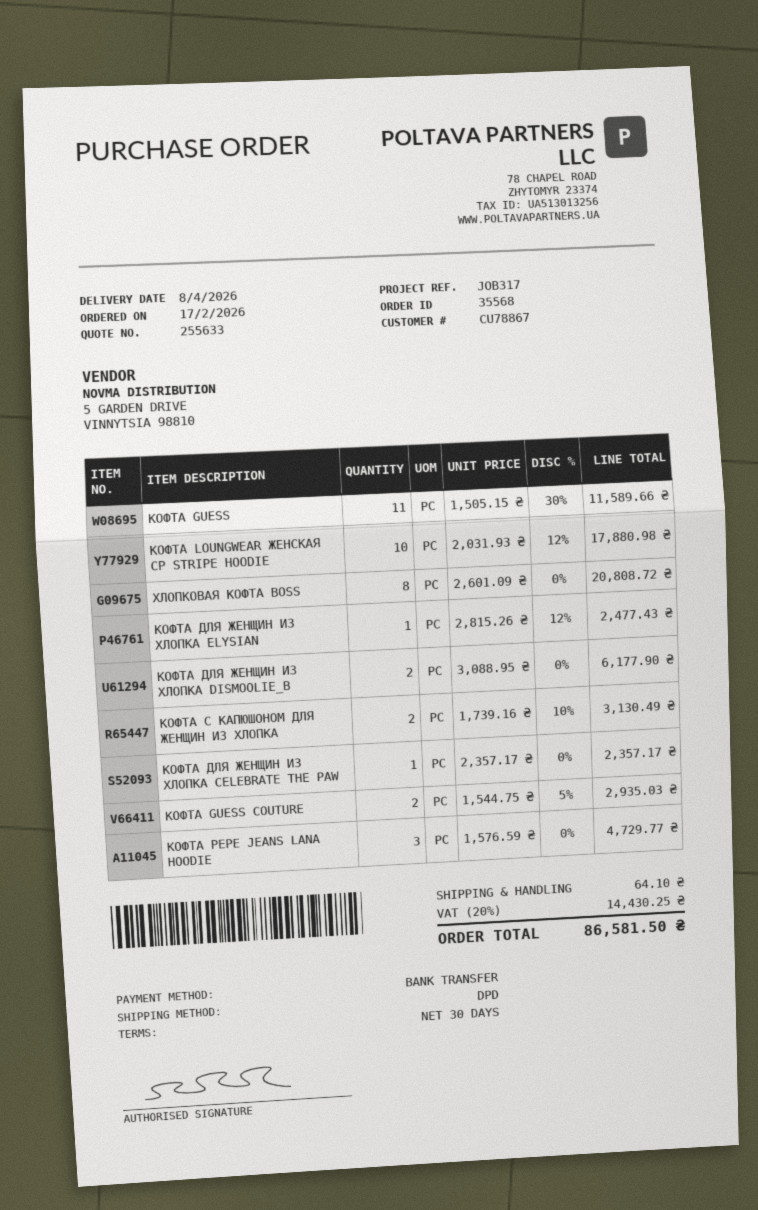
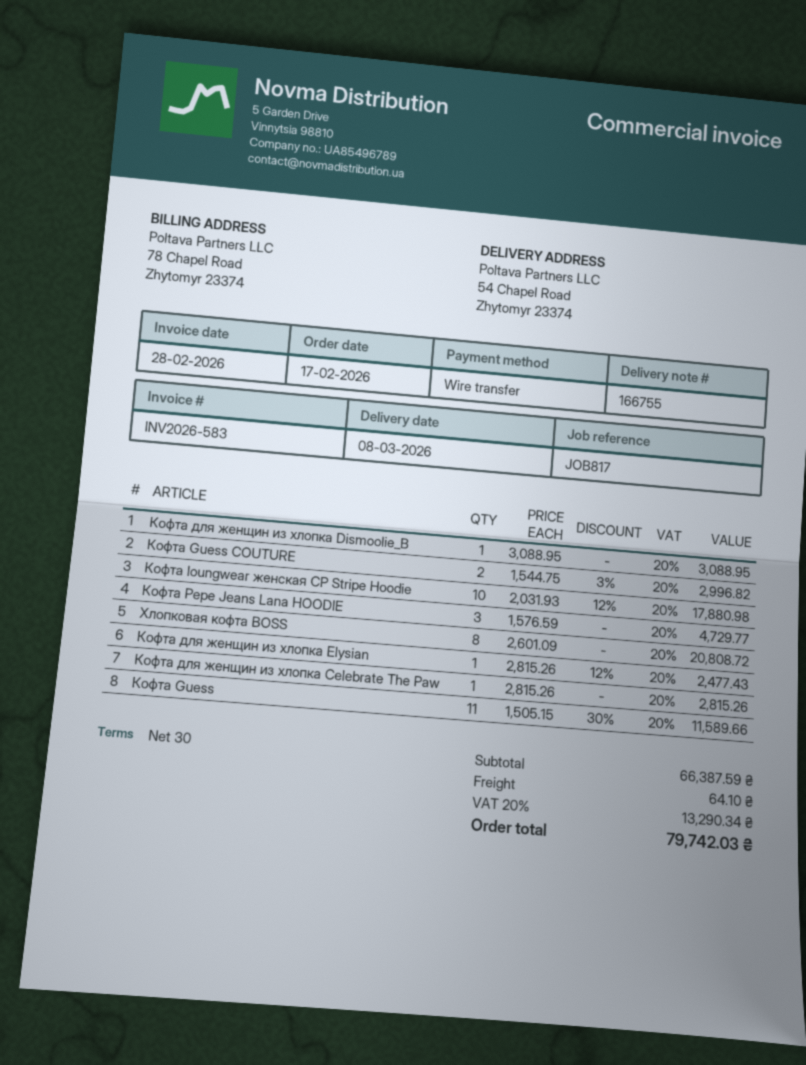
delivery date: 2026-04-08 -> 2026-03-08
reference: JOB317 -> JOB817
КОФТА ДЛЯ ЖЕНЩИН ИЗ ХЛОПКА DISMOOLIE_B: 2 x 3088.95 = 6177.90 -> 1 x 3088.95 = 3088.95
КОФТА С КАПЮШОНОМ ДЛЯ ЖЕНЩИН ИЗ ХЛОПКА: 2 x 1739.16 - 10% = 3130.49 -> none
КОФТА ДЛЯ ЖЕНЩИН ИЗ ХЛОПКА CELEBRATE THE PAW: 1 x 2357.17 = 2357.17 -> 1 x 2815.26 = 2815.26
КОФТА GUESS COUTURE: 2 x 1544.75 - 5% = 2935.03 -> 2 x 1544.75 - 3% = 2996.82
tax: 20% = 14430.25 -> 20% = 13290.34
total: 86581.50 -> 79742.03

